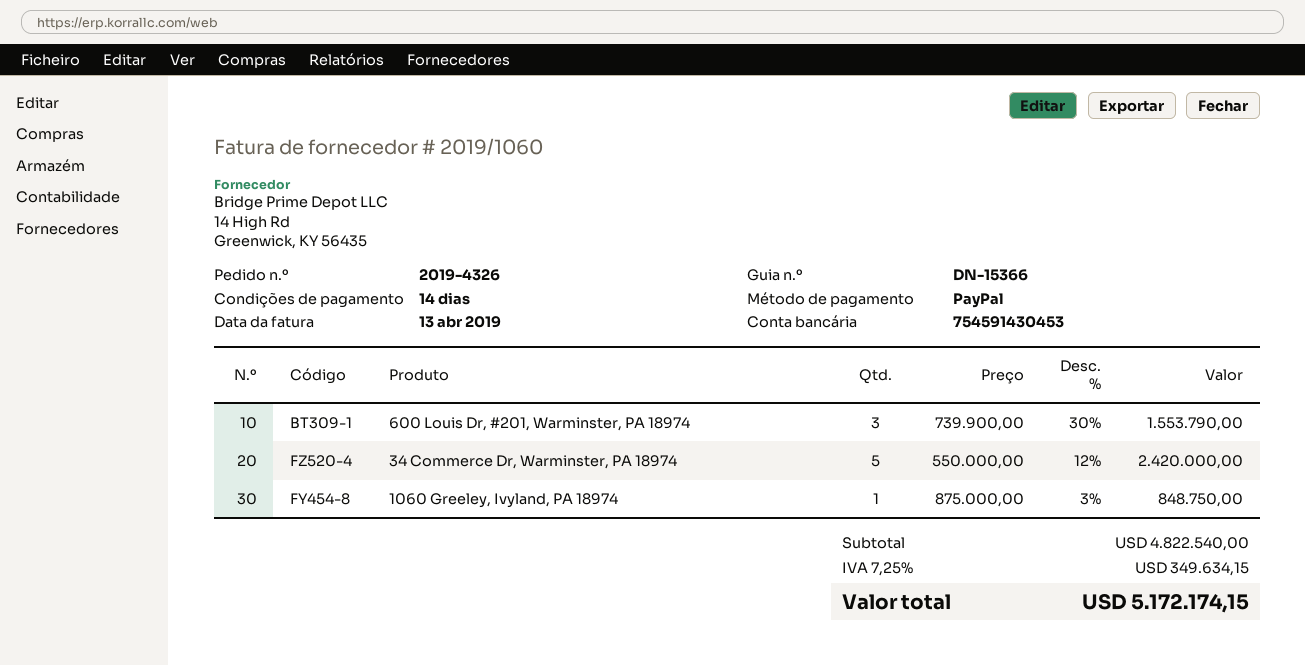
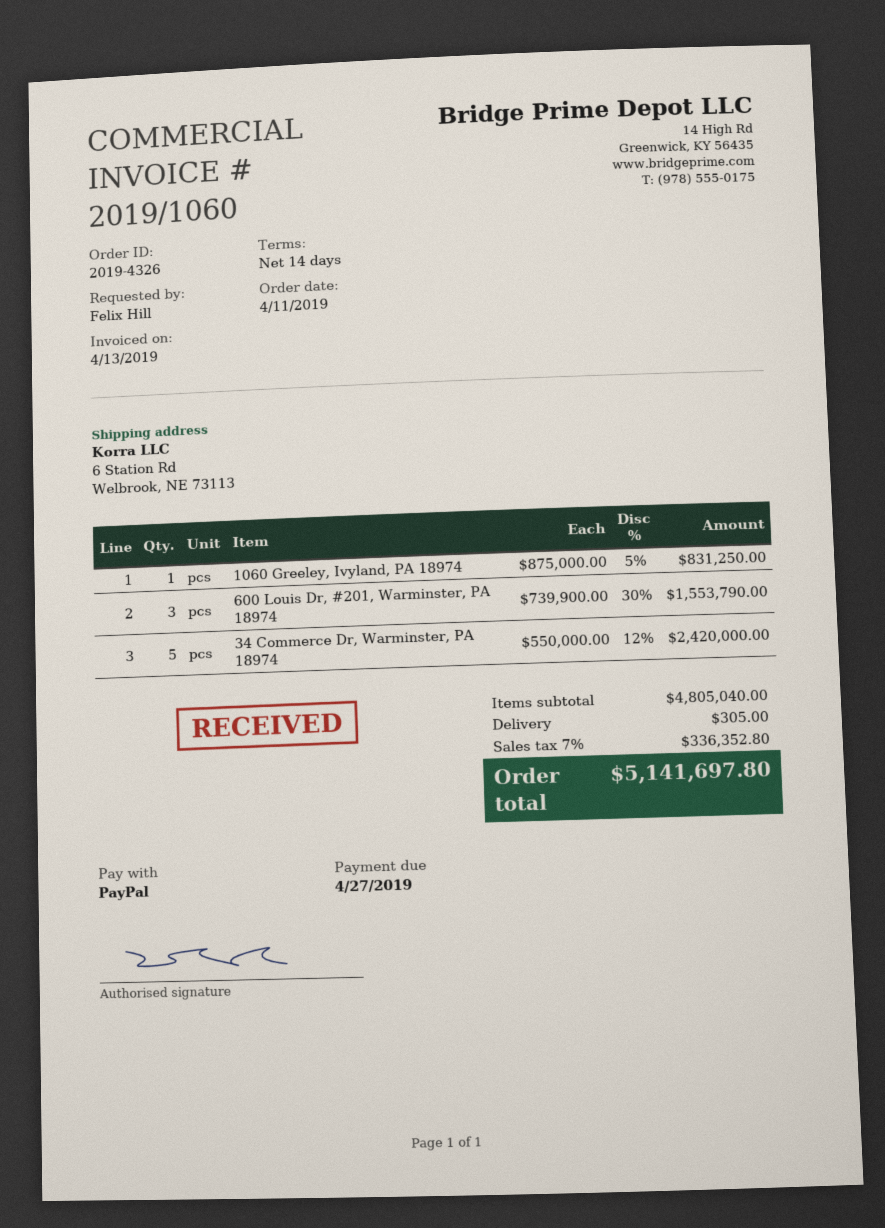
1060 Greeley, Ivyland, PA 18974: 1 x 875000.00 - 3% = 848750.00 -> 1 x 875000.00 - 5% = 831250.00
subtotal: 4822540.00 -> 4805040.00
shipping: none -> 305.00
tax: 7.25% = 349634.15 -> 7% = 336352.80
total: 5172174.15 -> 5141697.80

